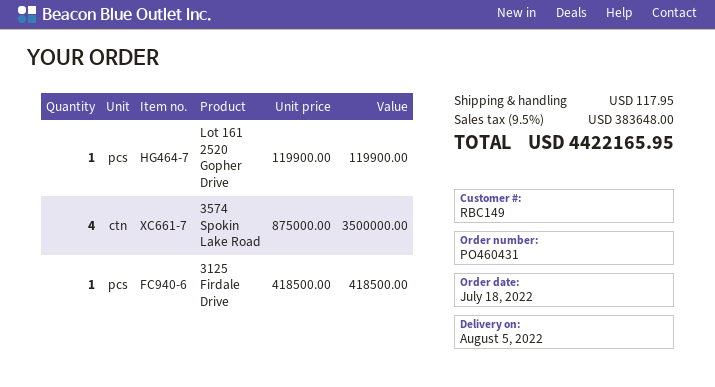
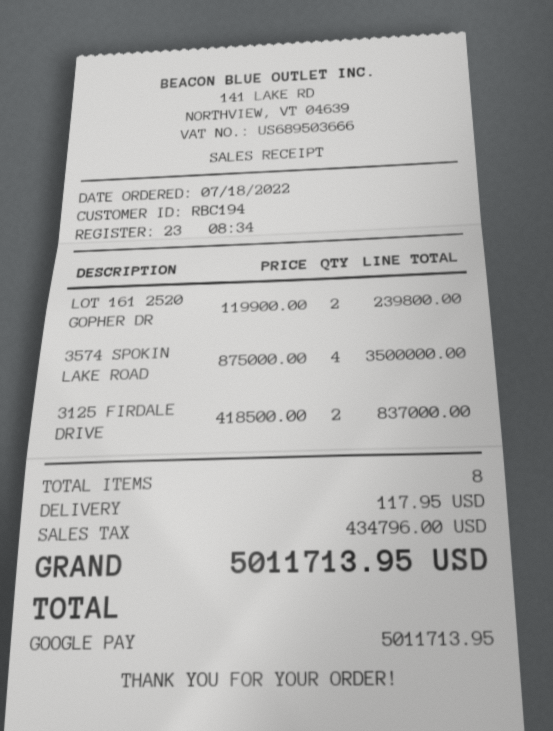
customer number: RBC149 -> RBC194
Lot 161 2520 Gopher Drive: 1 x 119900.00 = 119900.00 -> 2 x 119900.00 = 239800.00
3125 Firdale Drive: 1 x 418500.00 = 418500.00 -> 2 x 418500.00 = 837000.00
tax: 383648.00 -> 434796.00
total: 4422165.95 -> 5011713.95

